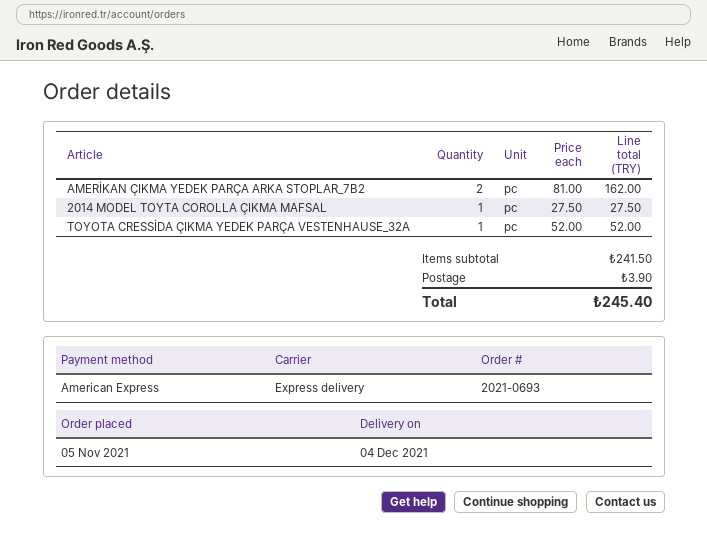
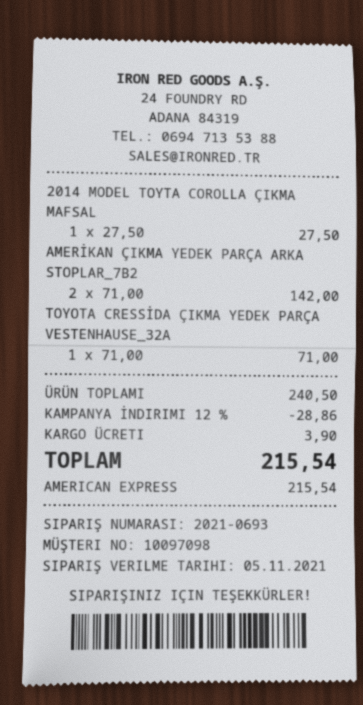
AMERİKAN ÇIKMA YEDEK PARÇA ARKA STOPLAR_7B2: 2 x 81.00 = 162.00 -> 2 x 71.00 = 142.00
TOYOTA CRESSİDA ÇIKMA YEDEK PARÇA VESTENHAUSE_32A: 1 x 52.00 = 52.00 -> 1 x 71.00 = 71.00
subtotal: 241.50 -> 240.50
discount: none -> 12% = 28.86
total: 245.40 -> 215.54

